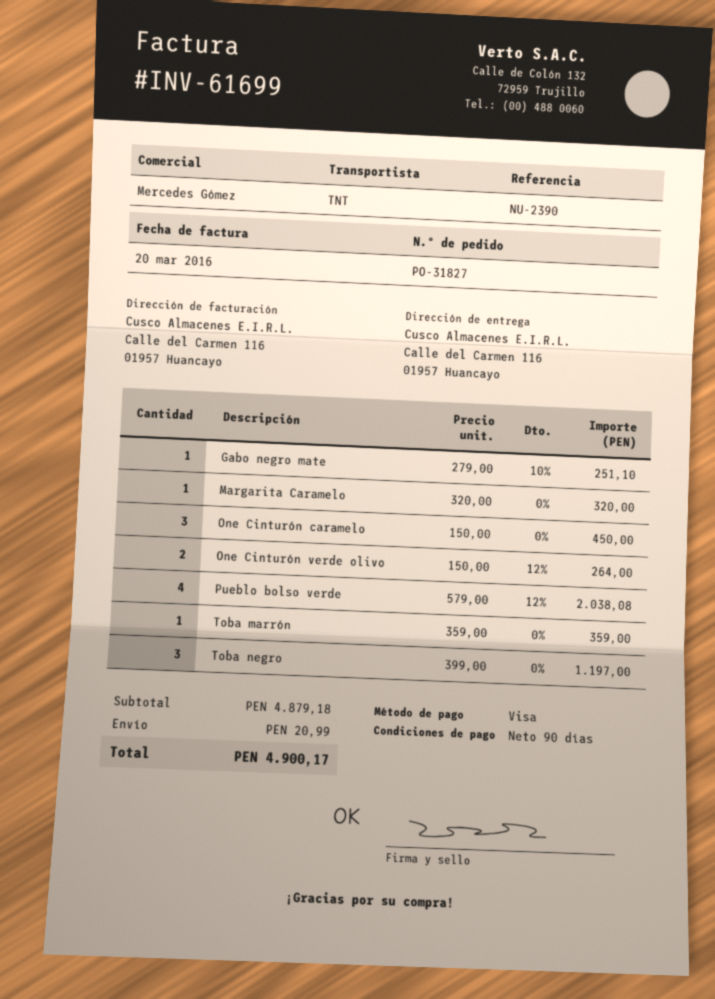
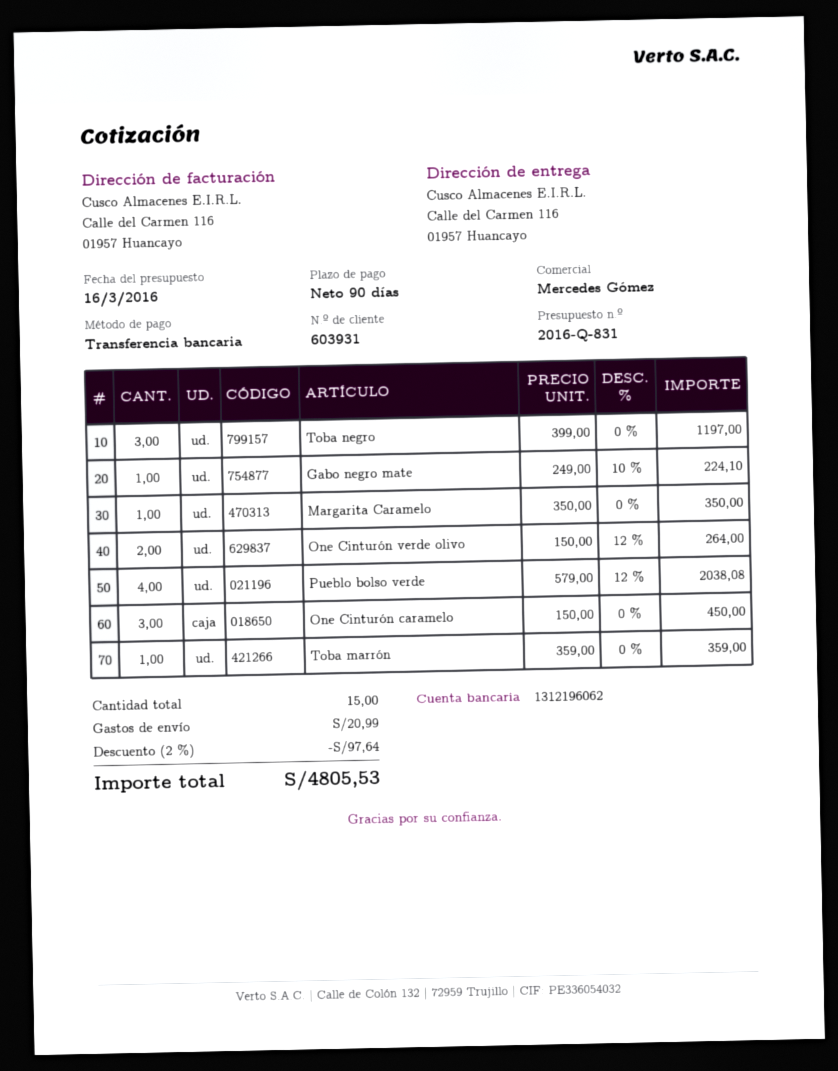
payment method: Visa -> bank transfer
Gabo negro mate: 1 x 279.00 - 10% = 251.10 -> 1 x 249.00 - 10% = 224.10
Margarita Caramelo: 1 x 320.00 = 320.00 -> 1 x 350.00 = 350.00
discount: none -> 2% = 97.64
total: 4900.17 -> 4805.53

